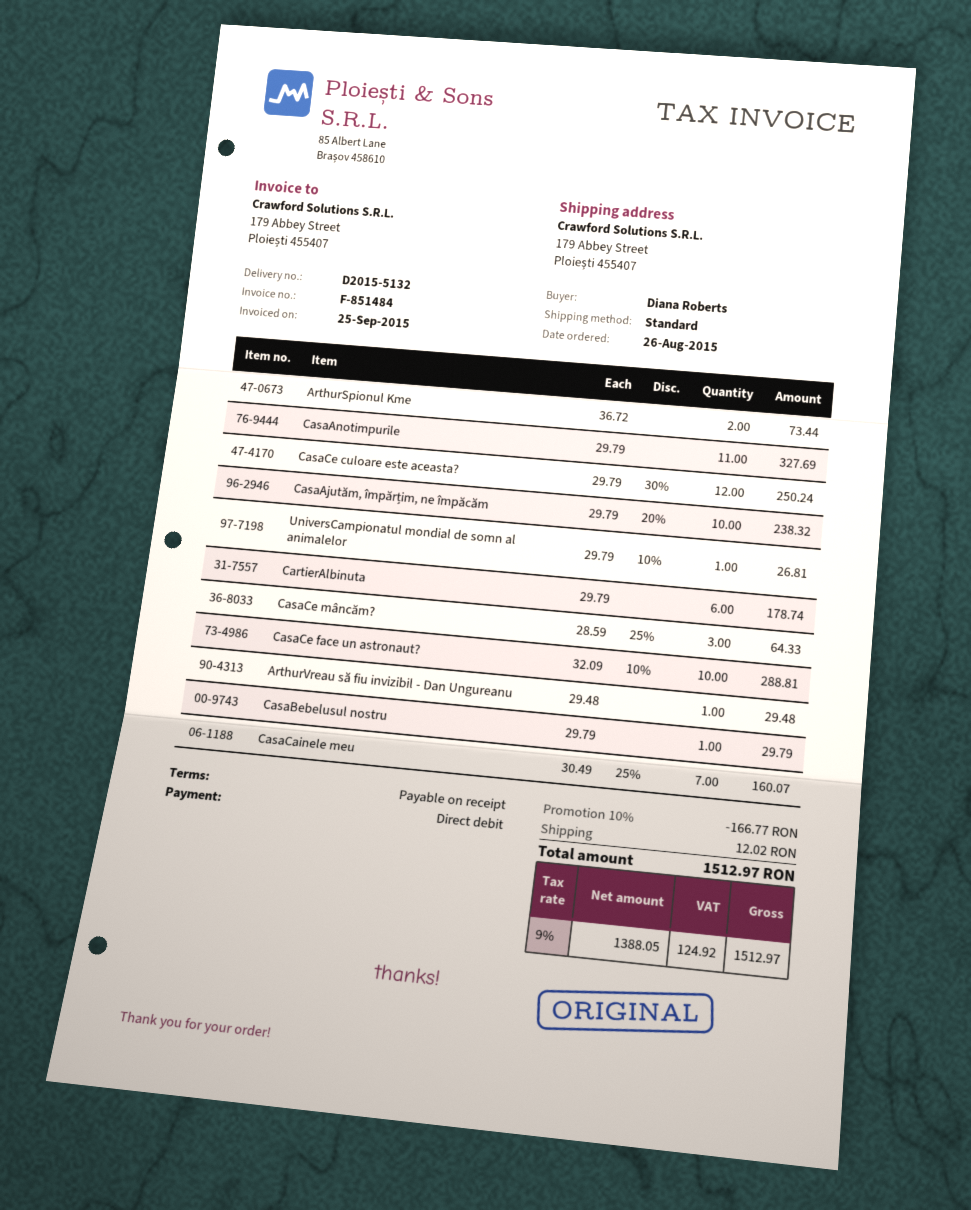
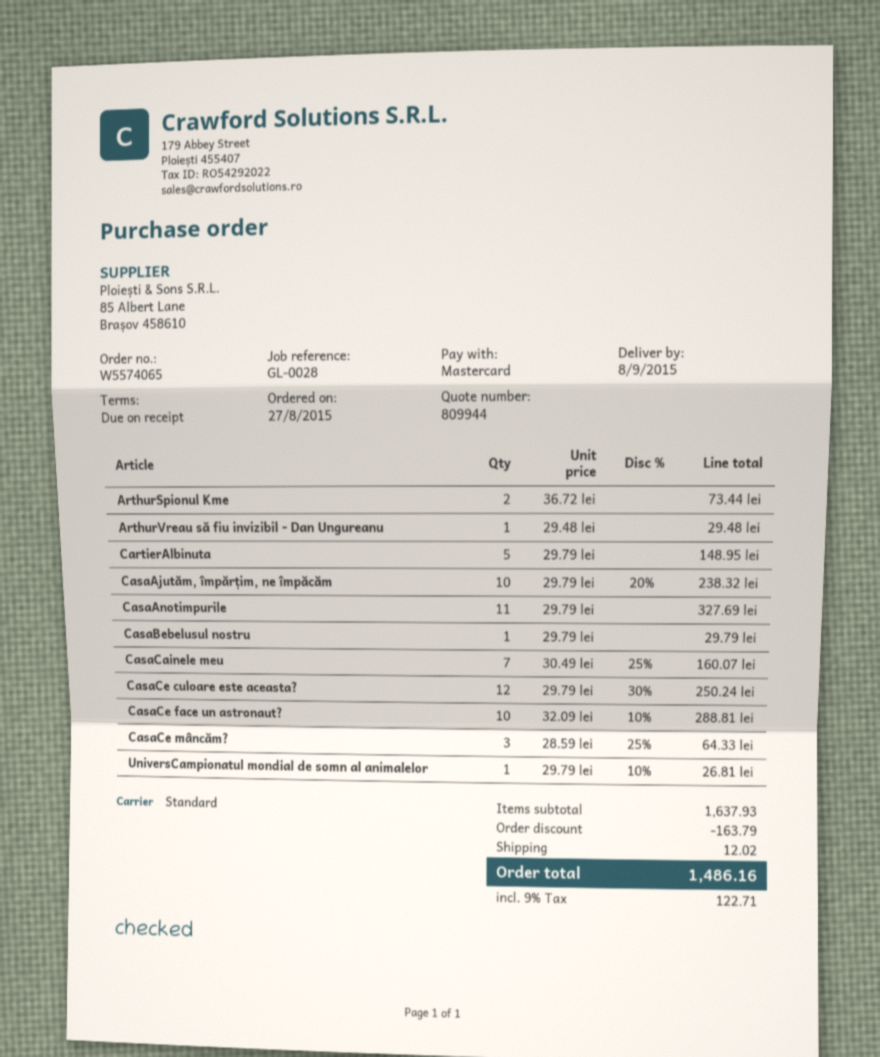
order date: 2015-08-26 -> 2015-08-27
payment method: direct debit -> Mastercard
CartierAlbinuta: 6 x 29.79 = 178.74 -> 5 x 29.79 = 148.95
discount: 166.77 -> 163.79
tax: 9% = 124.92 -> 9% = 122.71
total: 1512.97 -> 1486.16

